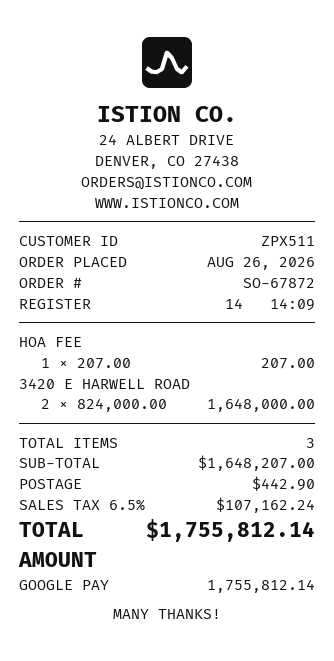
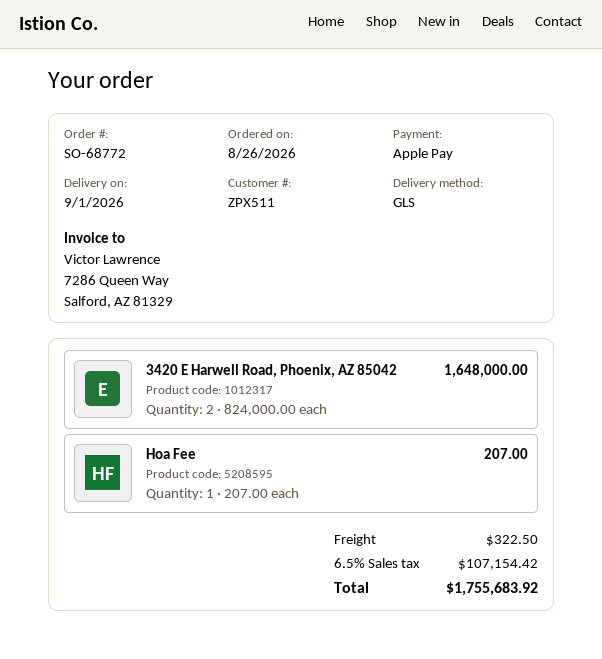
order number: SO-67872 -> SO-68772
payment method: Google Pay -> Apple Pay
shipping: 442.90 -> 322.50
tax: 6.5% = 107162.24 -> 6.5% = 107154.42
total: 1755812.14 -> 1755683.92

